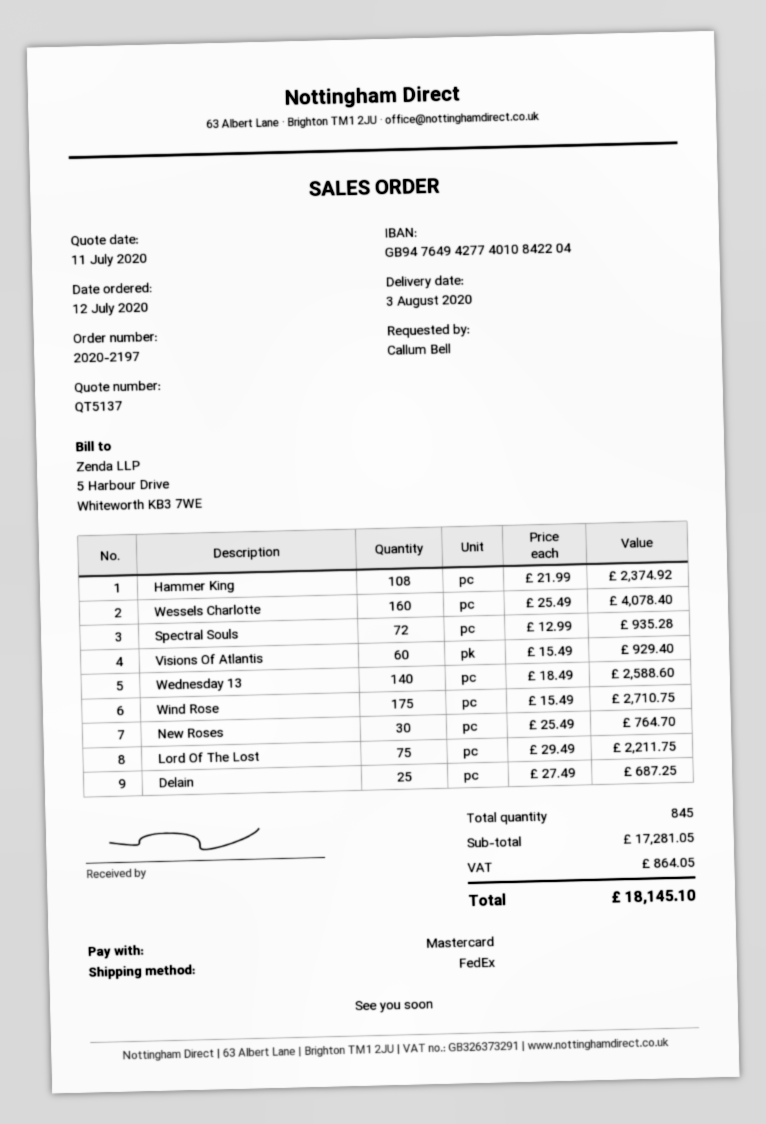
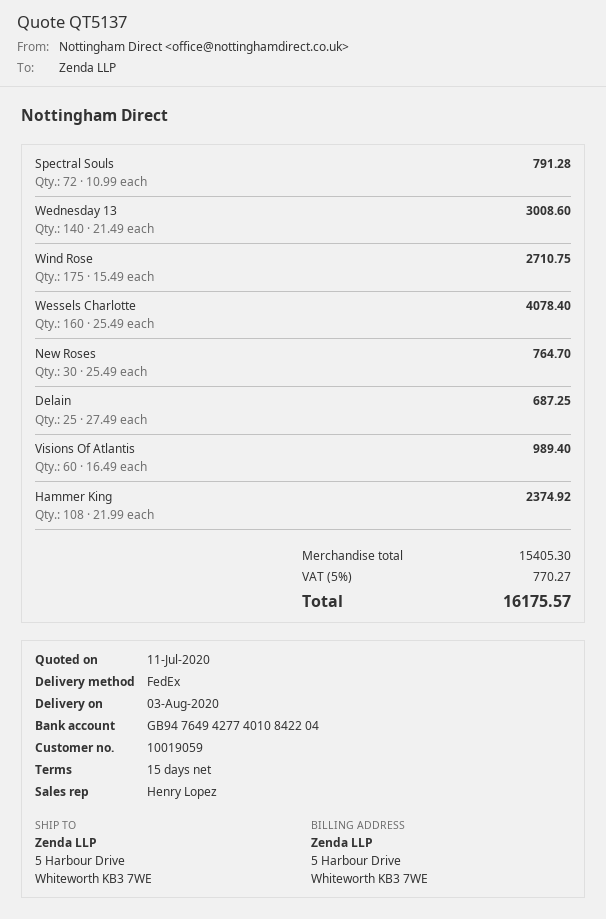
Spectral Souls: 72 x 12.99 = 935.28 -> 72 x 10.99 = 791.28
Visions Of Atlantis: 60 x 15.49 = 929.40 -> 60 x 16.49 = 989.40
Wednesday 13: 140 x 18.49 = 2588.60 -> 140 x 21.49 = 3008.60
Lord Of The Lost: 75 x 29.49 = 2211.75 -> none
subtotal: 17281.05 -> 15405.30
tax: 864.05 -> 770.27
total: 18145.10 -> 16175.57

